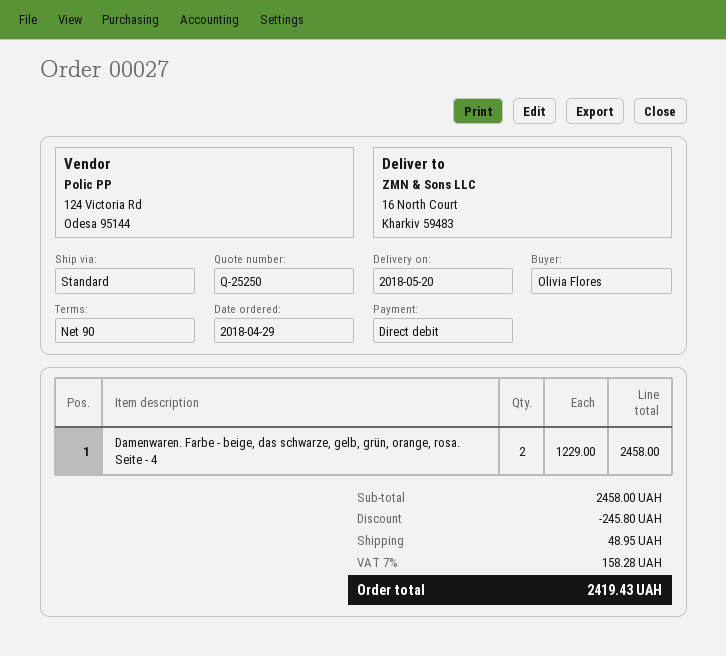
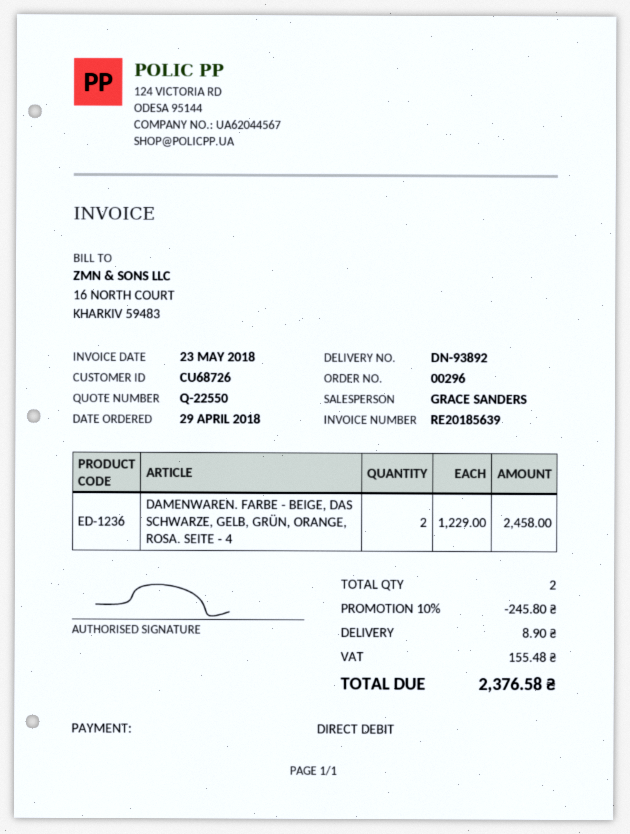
quote number: Q-25250 -> Q-22550
order number: 00027 -> 00296
shipping: 48.95 -> 8.90
tax: 158.28 -> 155.48
total: 2419.43 -> 2376.58

